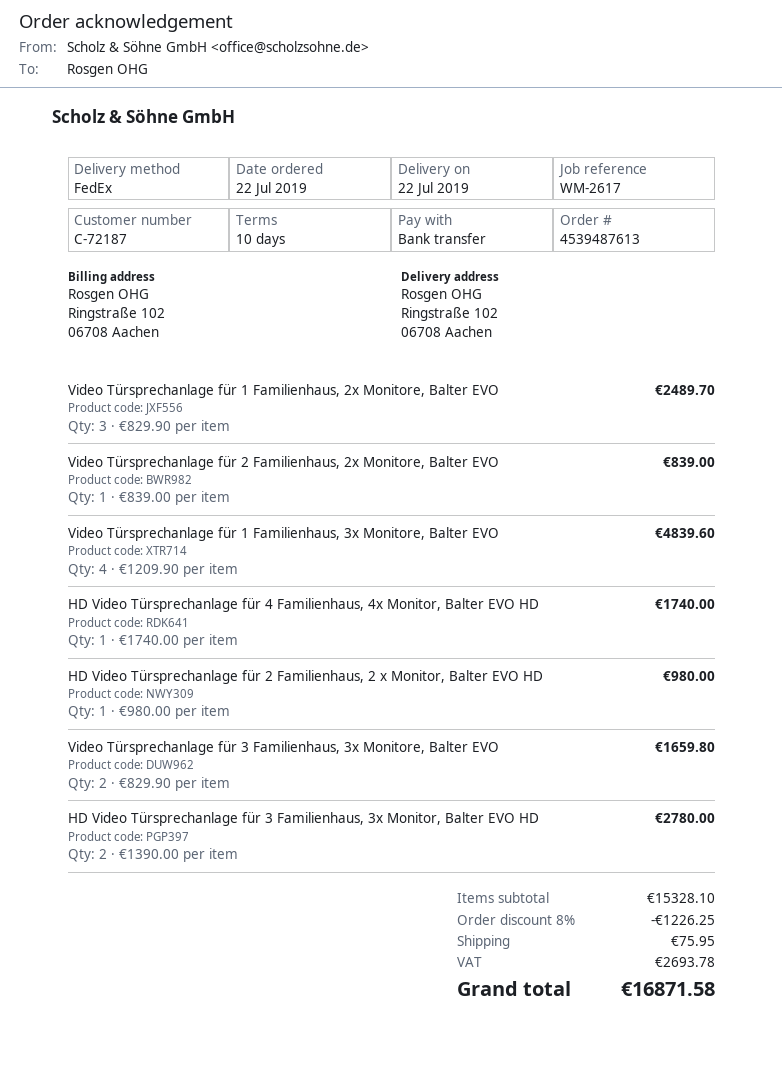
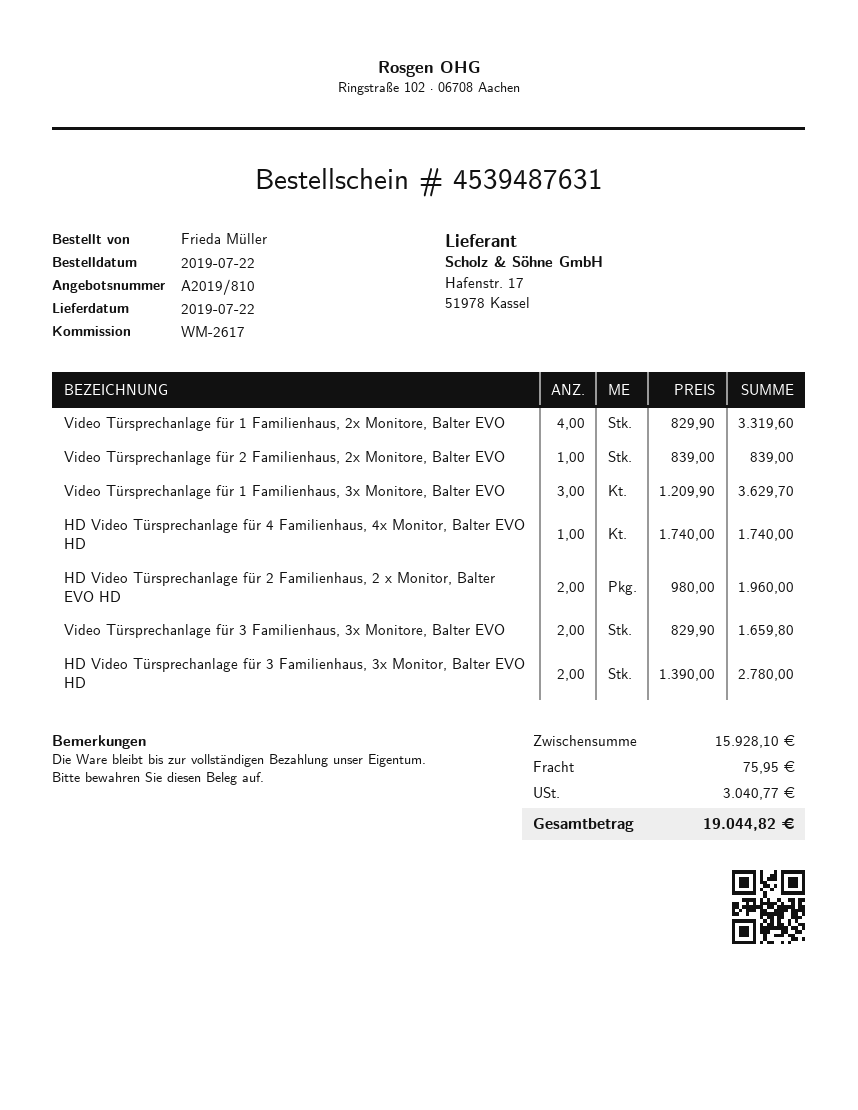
order number: 4539487613 -> 4539487631
Video Türsprechanlage für 1 Familienhaus, 2x Monitore, Balter EVO: 3 x 829.90 = 2489.70 -> 4 x 829.90 = 3319.60
Video Türsprechanlage für 1 Familienhaus, 3x Monitore, Balter EVO: 4 x 1209.90 = 4839.60 -> 3 x 1209.90 = 3629.70
HD Video Türsprechanlage für 2 Familienhaus, 2 x Monitor, Balter EVO HD: 1 x 980.00 = 980.00 -> 2 x 980.00 = 1960.00
subtotal: 15328.10 -> 15928.10
discount: 8% = 1226.25 -> none
tax: 2693.78 -> 3040.77
total: 16871.58 -> 19044.82

